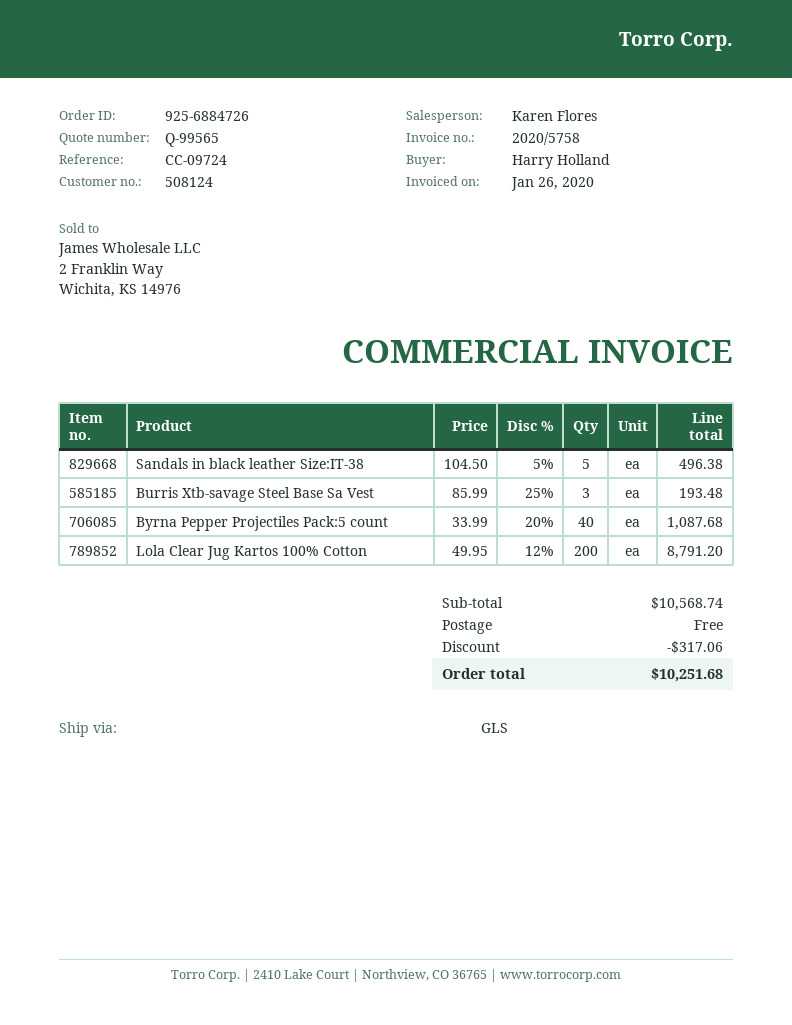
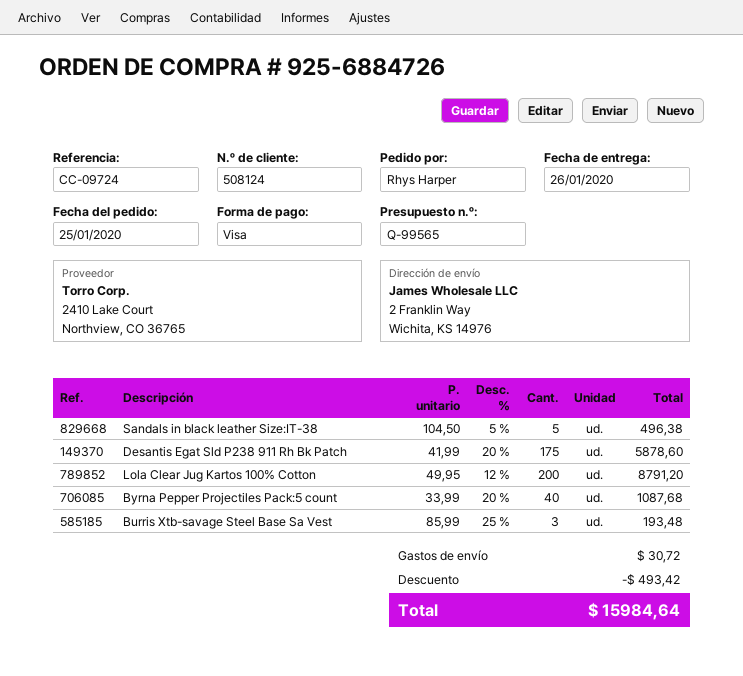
ordered by: Harry Holland -> Rhys Harper
Desantis Egat Sld P238 911 Rh Bk Patch: none -> 175 x 41.99 - 20% = 5878.60
discount: 317.06 -> 493.42
shipping: 0.00 -> 30.72
total: 10251.68 -> 15984.64

